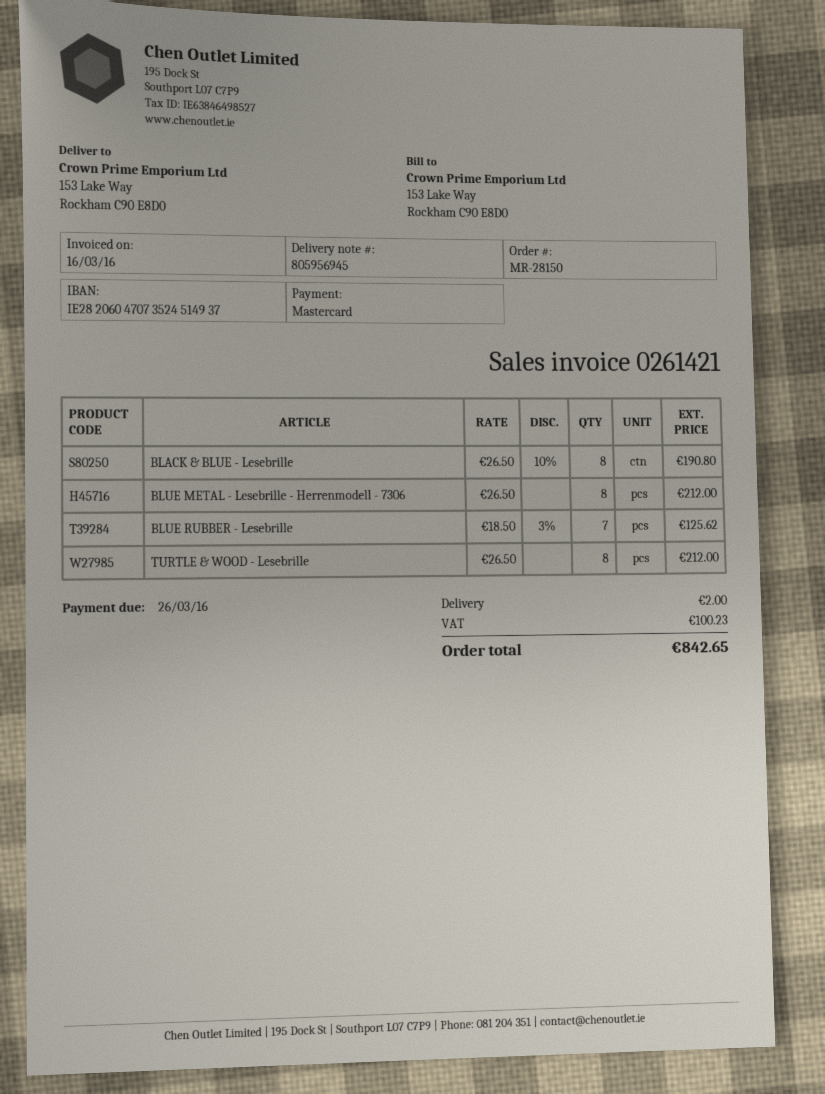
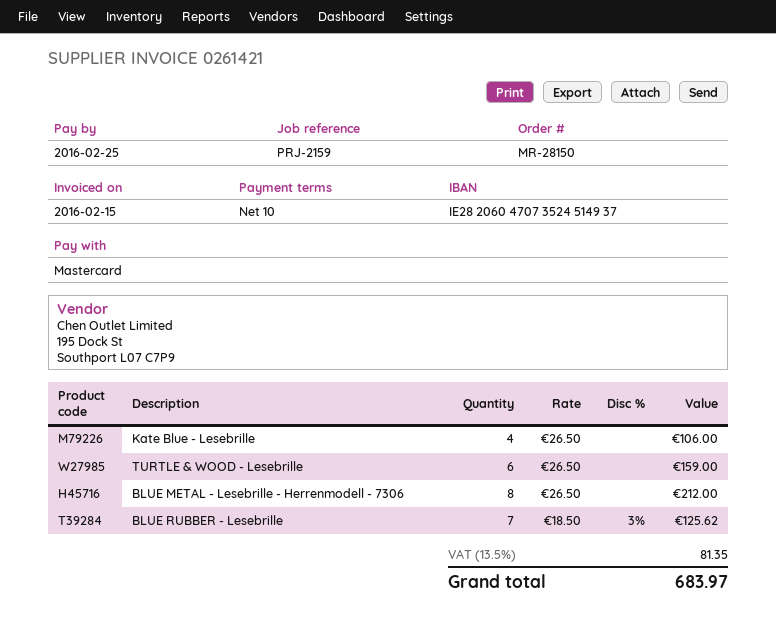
invoice date: 2016-03-16 -> 2016-02-15
due date: 2016-03-26 -> 2016-02-25
BLACK & BLUE - Lesebrille: 8 x 26.50 - 10% = 190.80 -> none
TURTLE & WOOD - Lesebrille: 8 x 26.50 = 212.00 -> 6 x 26.50 = 159.00
Kate Blue - Lesebrille: none -> 4 x 26.50 = 106.00
shipping: 2.00 -> none
tax: 100.23 -> 81.35
total: 842.65 -> 683.97

